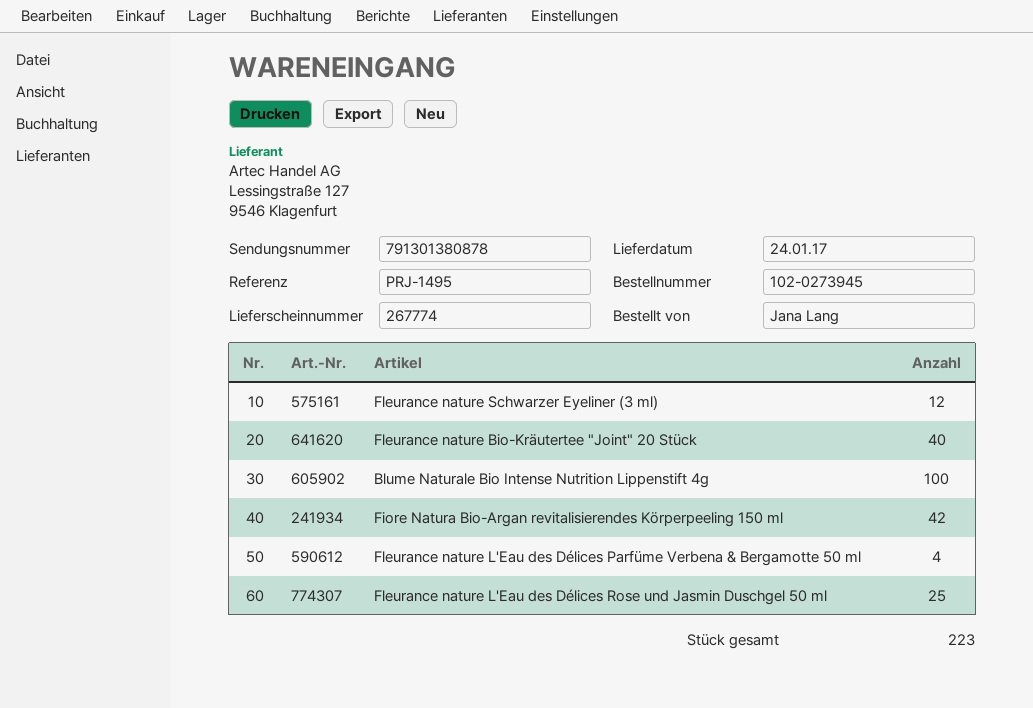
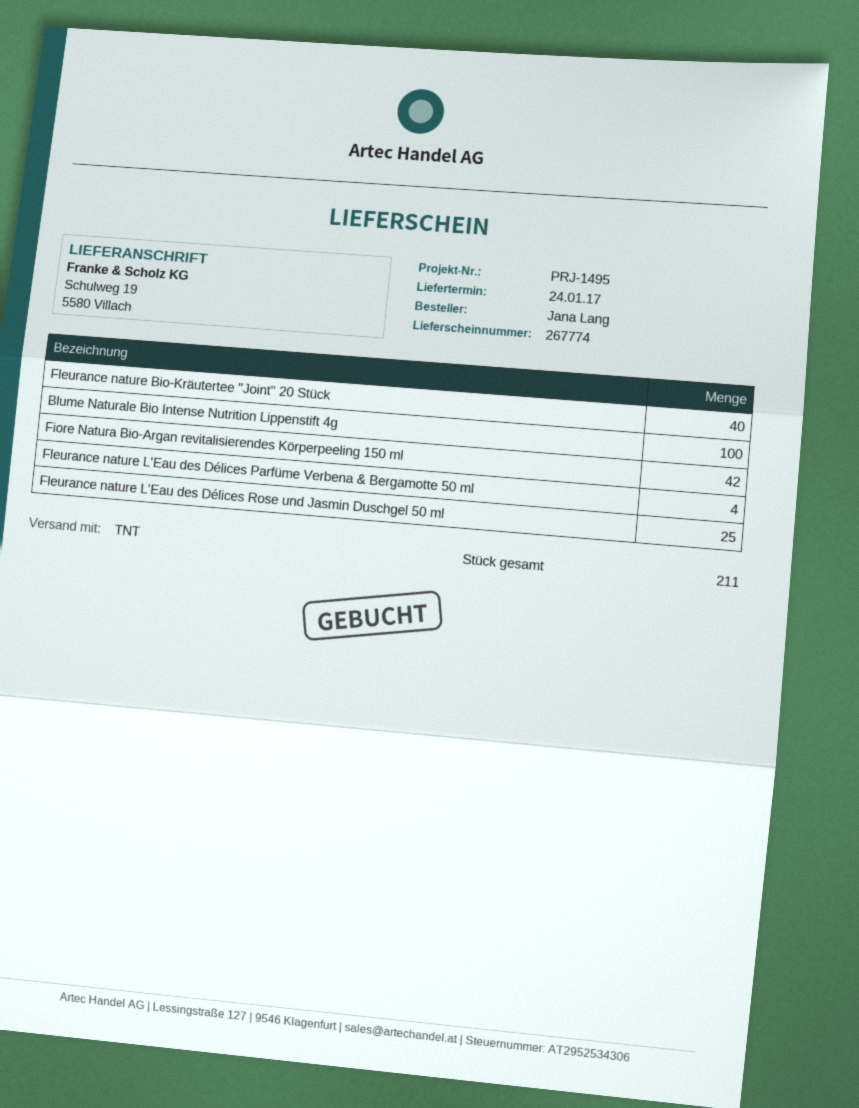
Fleurance nature Schwarzer Eyeliner (3 ml): 12 -> none
total quantity: 223 -> 211

